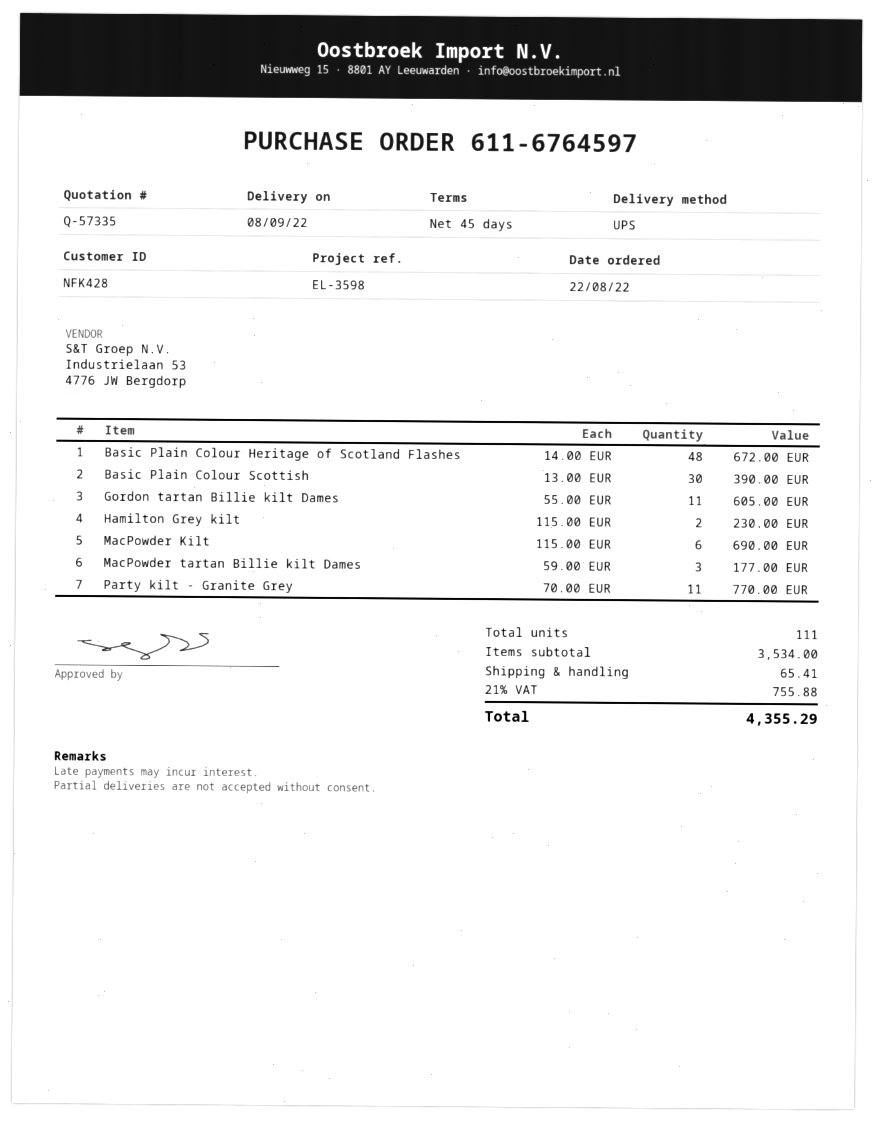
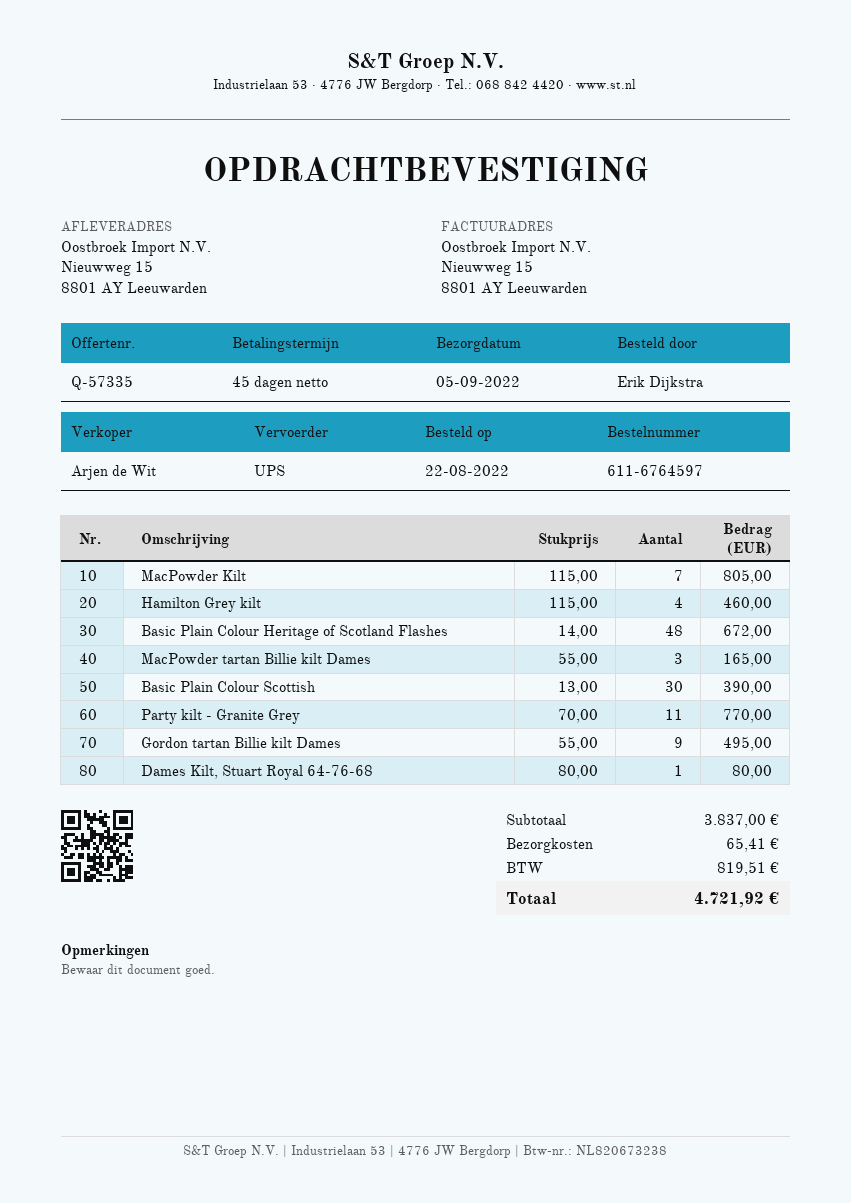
delivery date: 2022-09-08 -> 2022-09-05
Gordon tartan Billie kilt Dames: 11 x 55.00 = 605.00 -> 9 x 55.00 = 495.00
Hamilton Grey kilt: 2 x 115.00 = 230.00 -> 4 x 115.00 = 460.00
MacPowder Kilt: 6 x 115.00 = 690.00 -> 7 x 115.00 = 805.00
MacPowder tartan Billie kilt Dames: 3 x 59.00 = 177.00 -> 3 x 55.00 = 165.00
Dames Kilt, Stuart Royal 64-76-68: none -> 1 x 80.00 = 80.00
subtotal: 3534.00 -> 3837.00
tax: 755.88 -> 819.51
total: 4355.29 -> 4721.92

